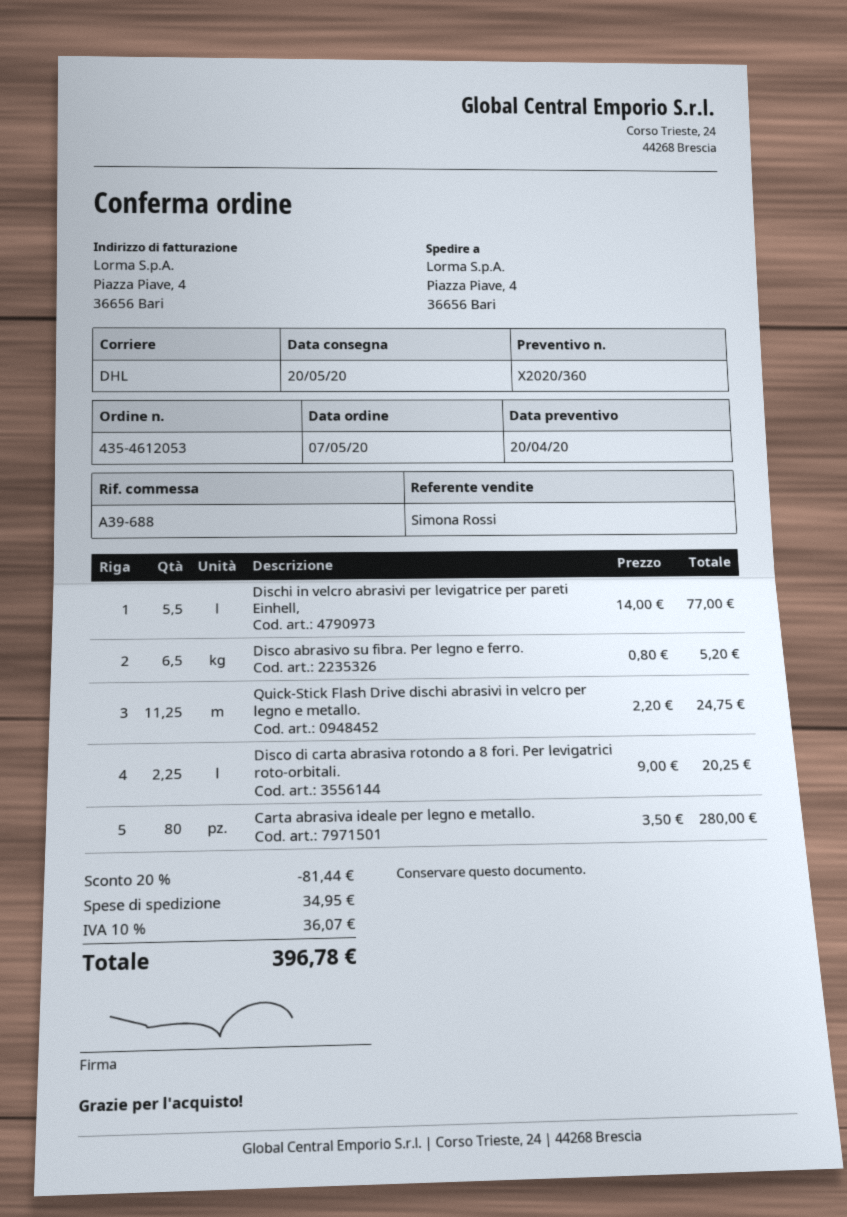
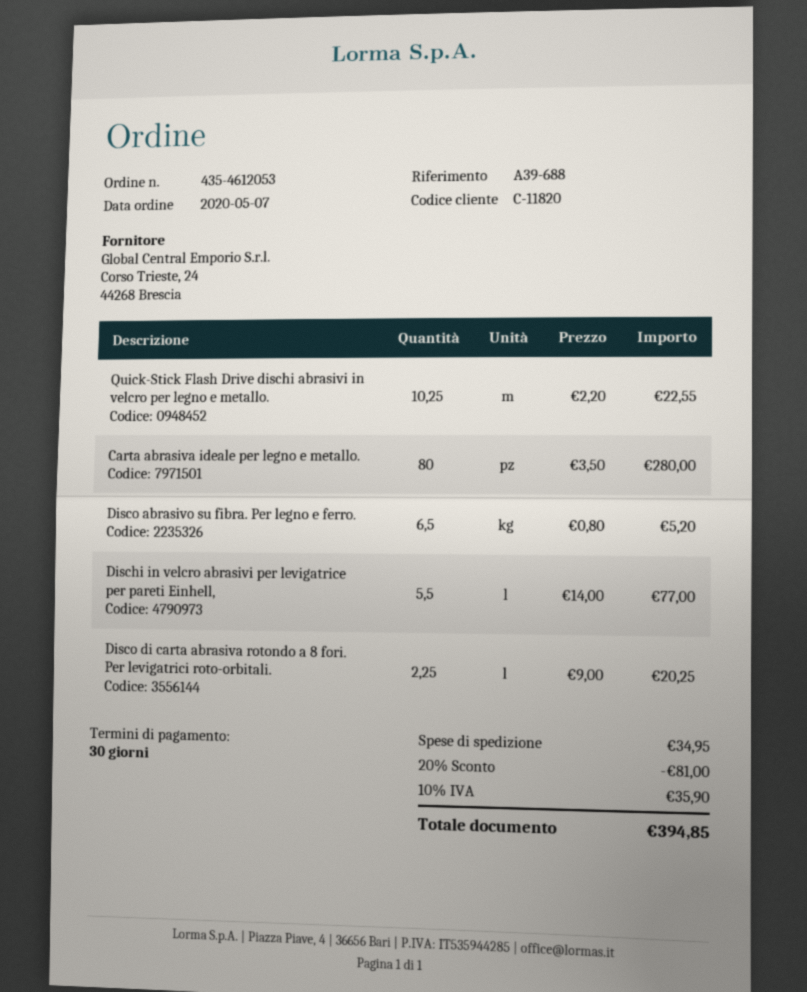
Quick-Stick Flash Drive dischi abrasivi in velcro per legno e metallo.: 11.25 x 2.20 = 24.75 -> 10.25 x 2.20 = 22.55
discount: 20% = 81.44 -> 20% = 81.00
tax: 10% = 36.07 -> 10% = 35.90
total: 396.78 -> 394.85

